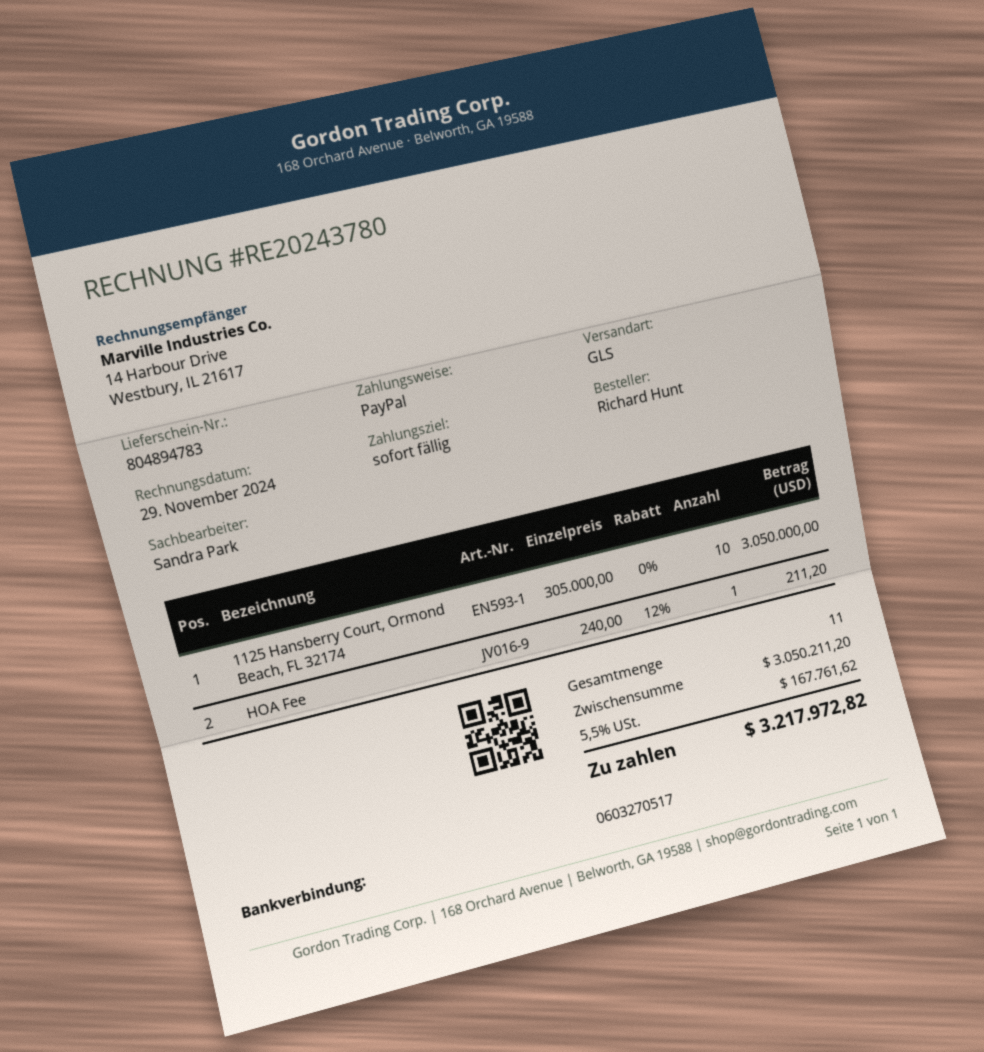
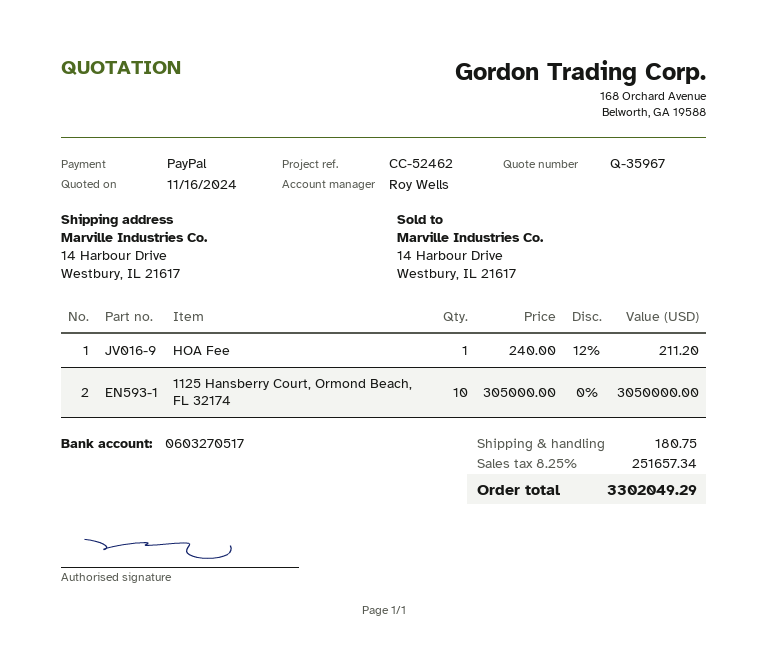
sales rep: Sandra Park -> Roy Wells
shipping: none -> 180.75
tax: 5.5% = 167761.62 -> 8.25% = 251657.34
total: 3217972.82 -> 3302049.29

